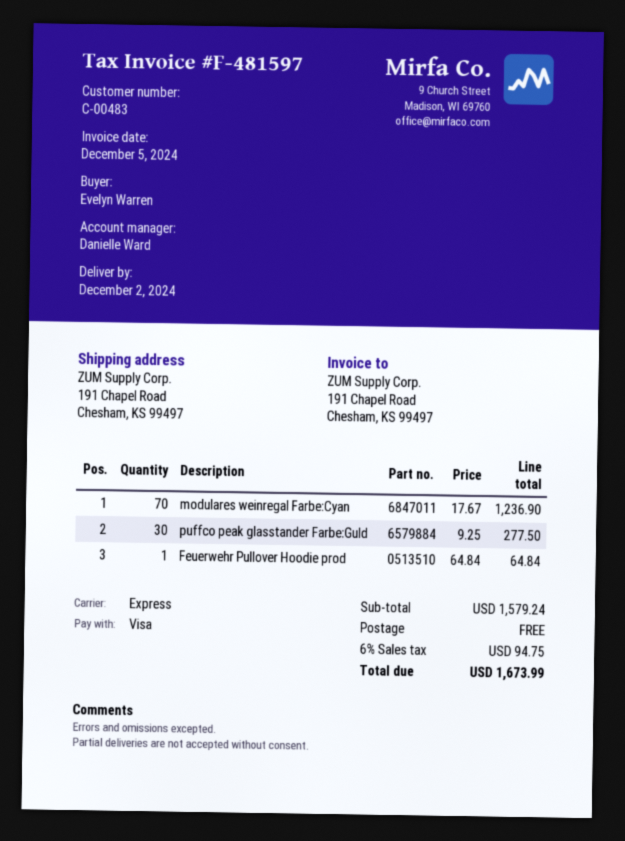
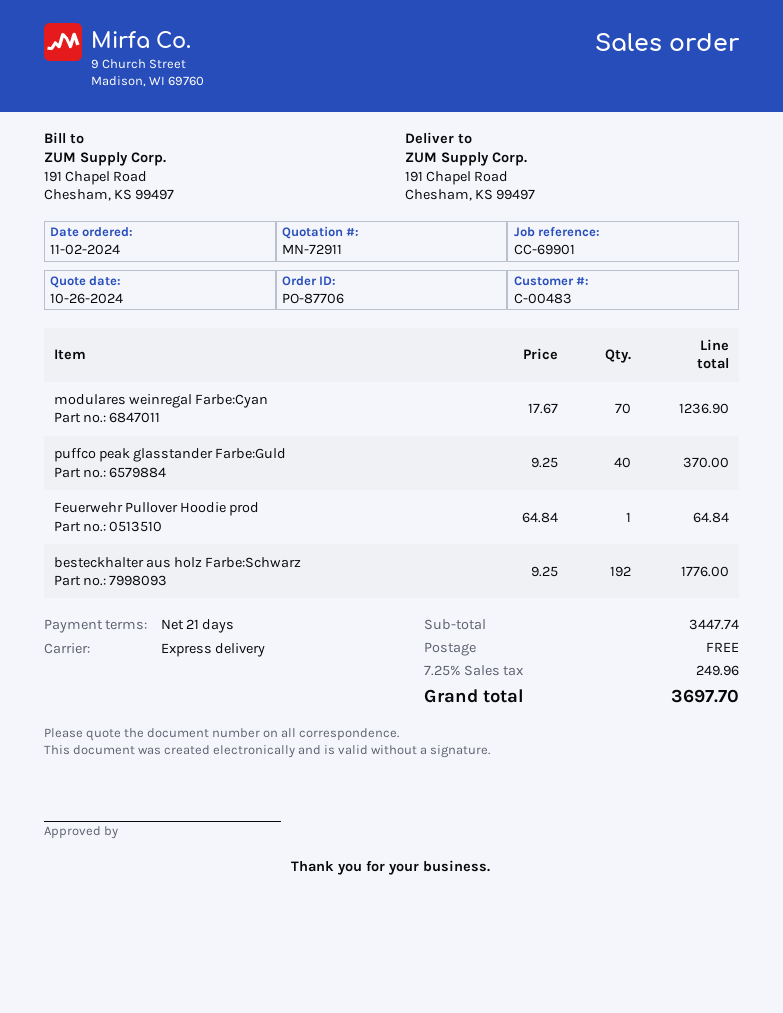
puffco peak glasstander Farbe:Guld: 30 x 9.25 = 277.50 -> 40 x 9.25 = 370.00
besteckhalter aus holz Farbe:Schwarz: none -> 192 x 9.25 = 1776.00
subtotal: 1579.24 -> 3447.74
tax: 6% = 94.75 -> 7.25% = 249.96
total: 1673.99 -> 3697.70

